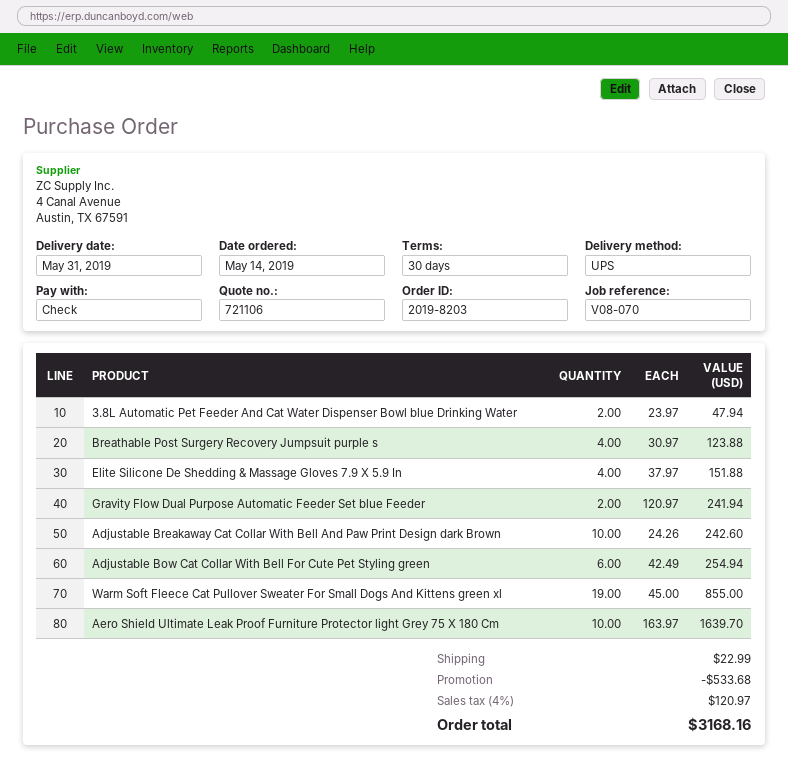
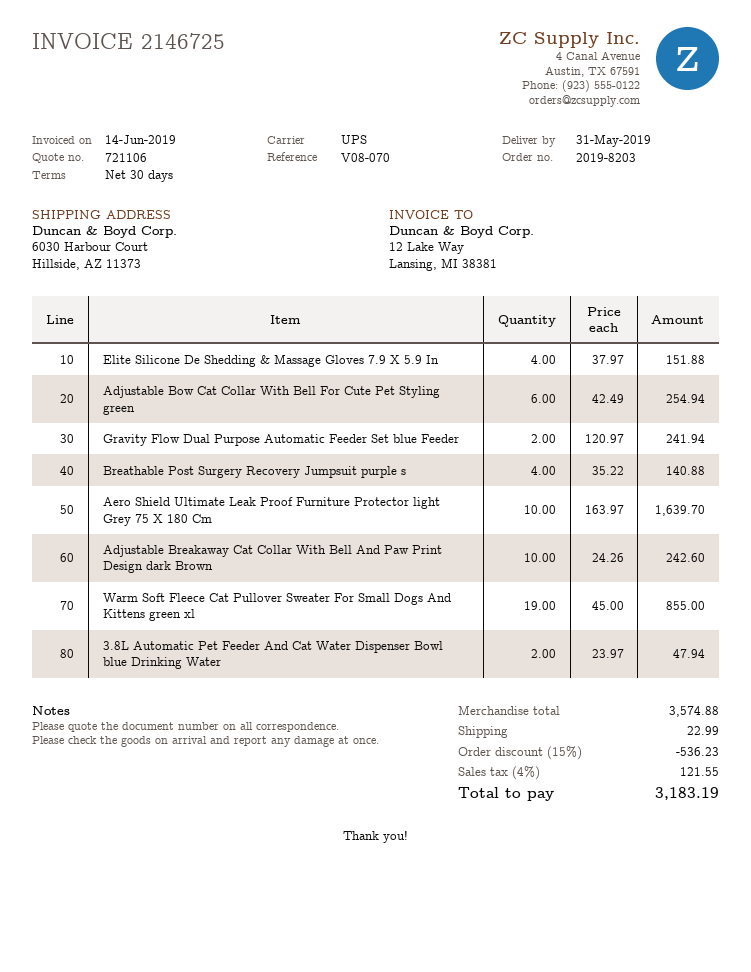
Breathable Post Surgery Recovery Jumpsuit purple s: 4 x 30.97 = 123.88 -> 4 x 35.22 = 140.88
discount: 533.68 -> 536.23
tax: 4% = 120.97 -> 4% = 121.55
total: 3168.16 -> 3183.19

